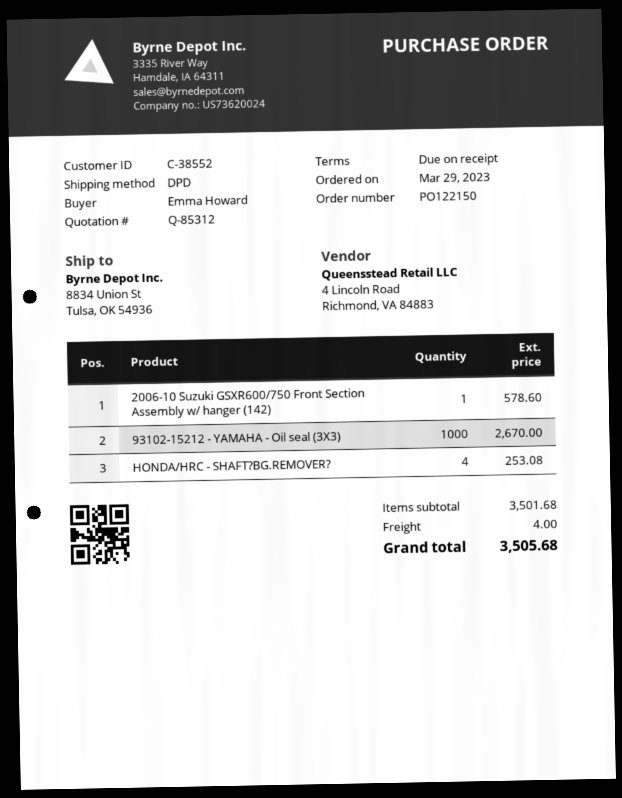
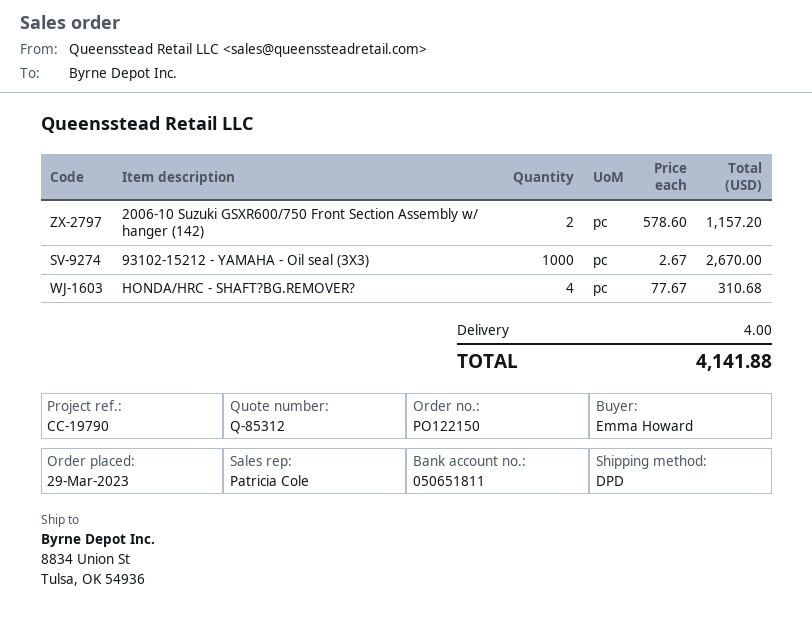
2006-10 Suzuki GSXR600/750 Front Section Assembly w/ hanger (142): 1 for 578.60 -> 2 for 1157.20
HONDA/HRC - SHAFT?BG.REMOVER?: 4 for 253.08 -> 4 for 310.68
total: 3505.68 -> 4141.88

